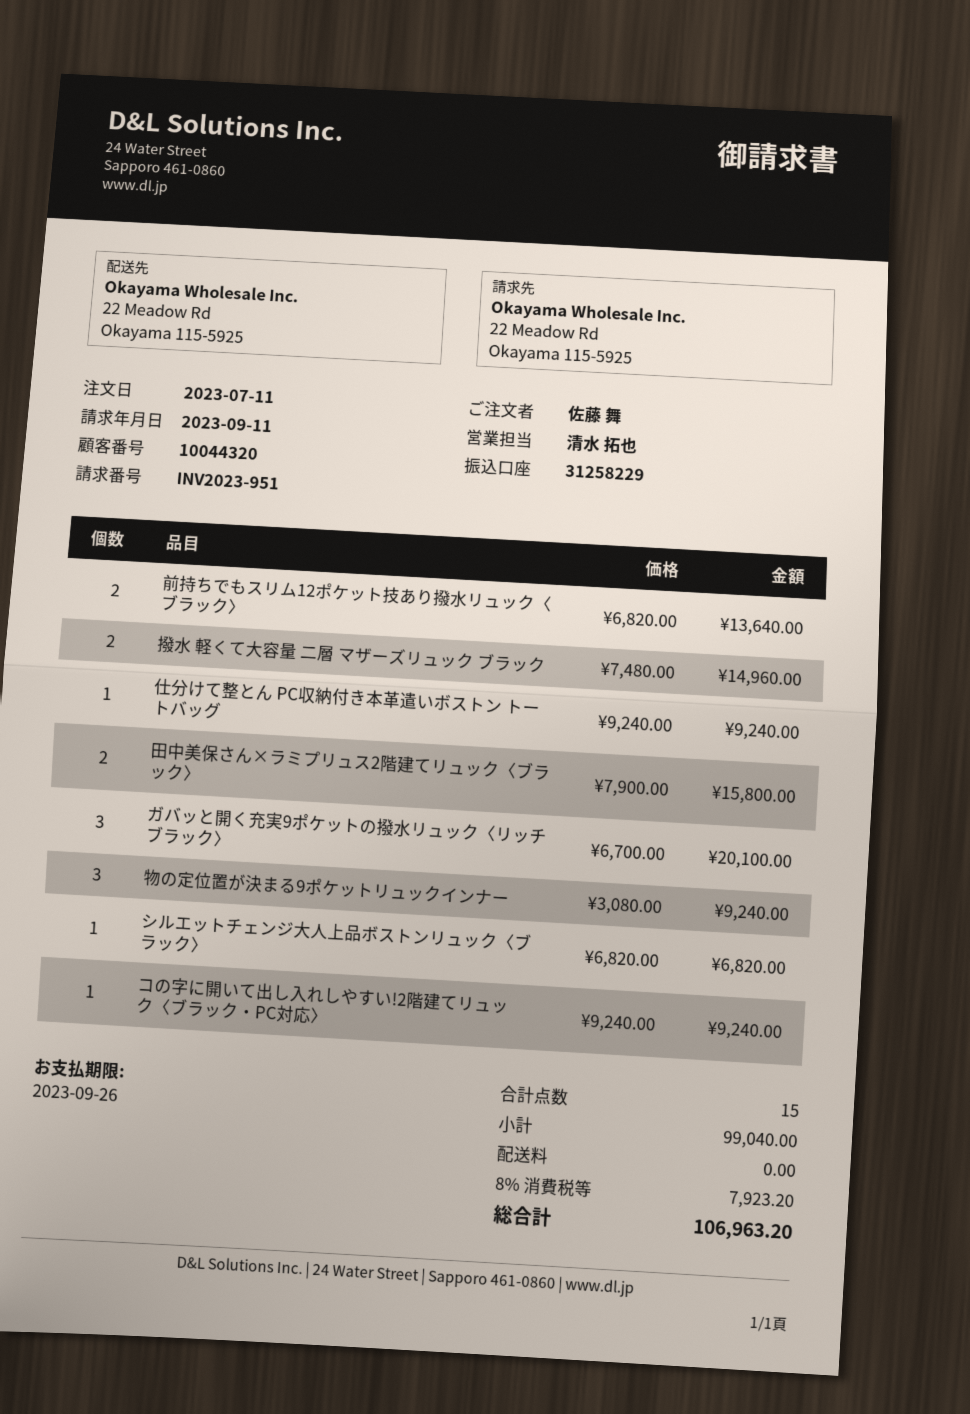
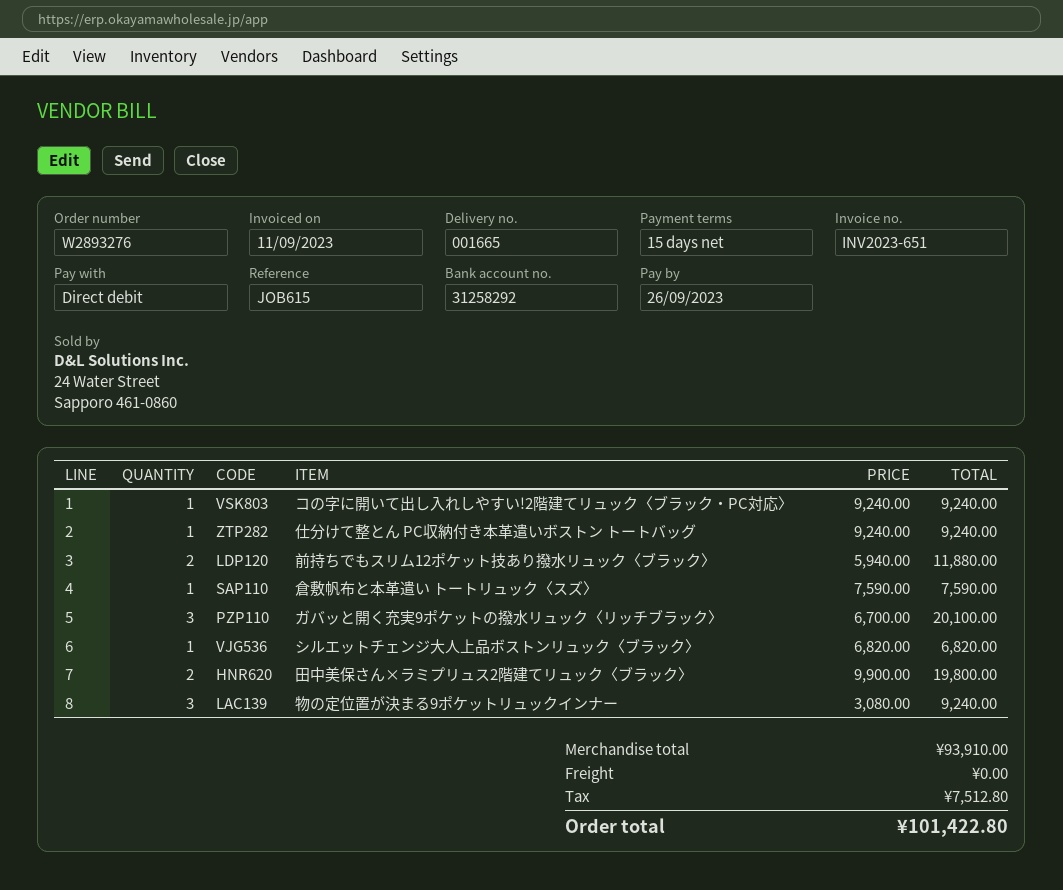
invoice number: INV2023-951 -> INV2023-651
bank account: 31258229 -> 31258292
前持ちでもスリム12ポケット技あり撥水リュック〈ブラック〉: 2 x 6820.00 = 13640.00 -> 2 x 5940.00 = 11880.00
撥水 軽くて大容量 二層 マザーズリュック ブラック: 2 x 7480.00 = 14960.00 -> none
田中美保さん×ラミプリュス2階建てリュック〈ブラック〉: 2 x 7900.00 = 15800.00 -> 2 x 9900.00 = 19800.00
倉敷帆布と本革遣い トートリュック〈スズ〉: none -> 1 x 7590.00 = 7590.00
subtotal: 99040.00 -> 93910.00
tax: 7923.20 -> 7512.80
total: 106963.20 -> 101422.80

